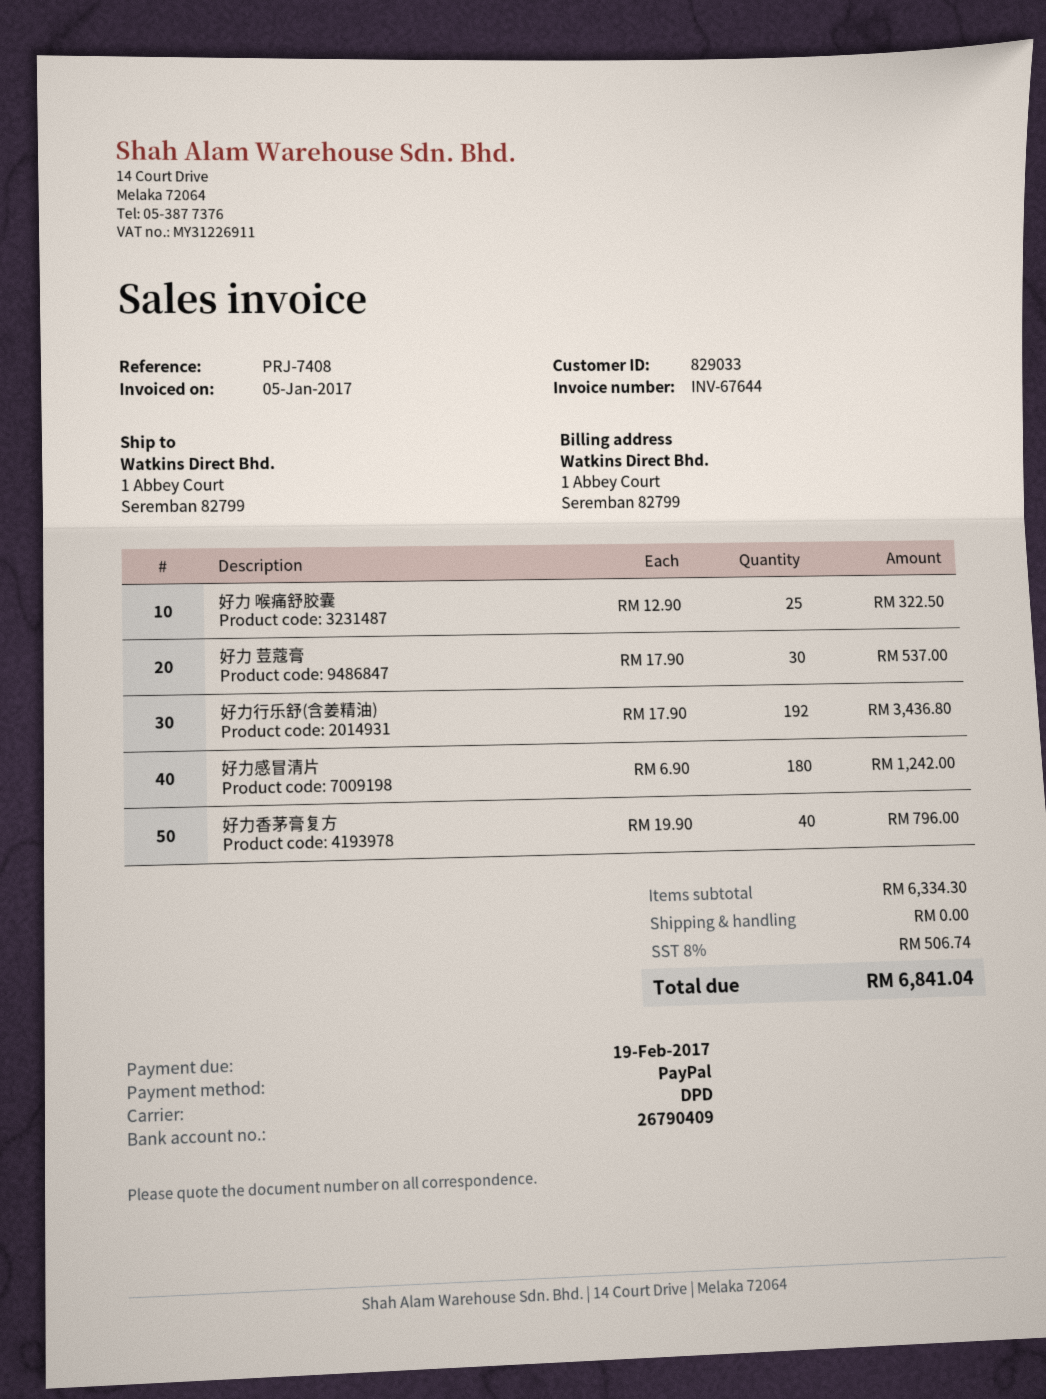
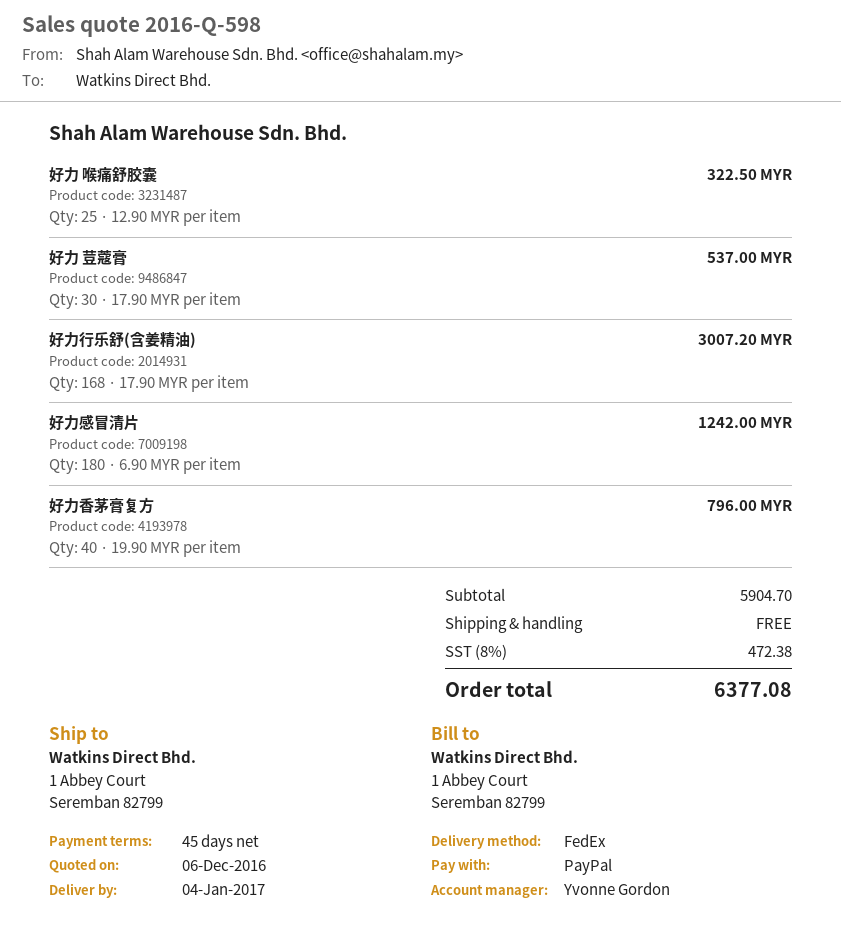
shipping method: DPD -> FedEx
好力行乐舒(含姜精油): 192 x 17.90 = 3436.80 -> 168 x 17.90 = 3007.20
subtotal: 6334.30 -> 5904.70
tax: 8% = 506.74 -> 8% = 472.38
total: 6841.04 -> 6377.08

